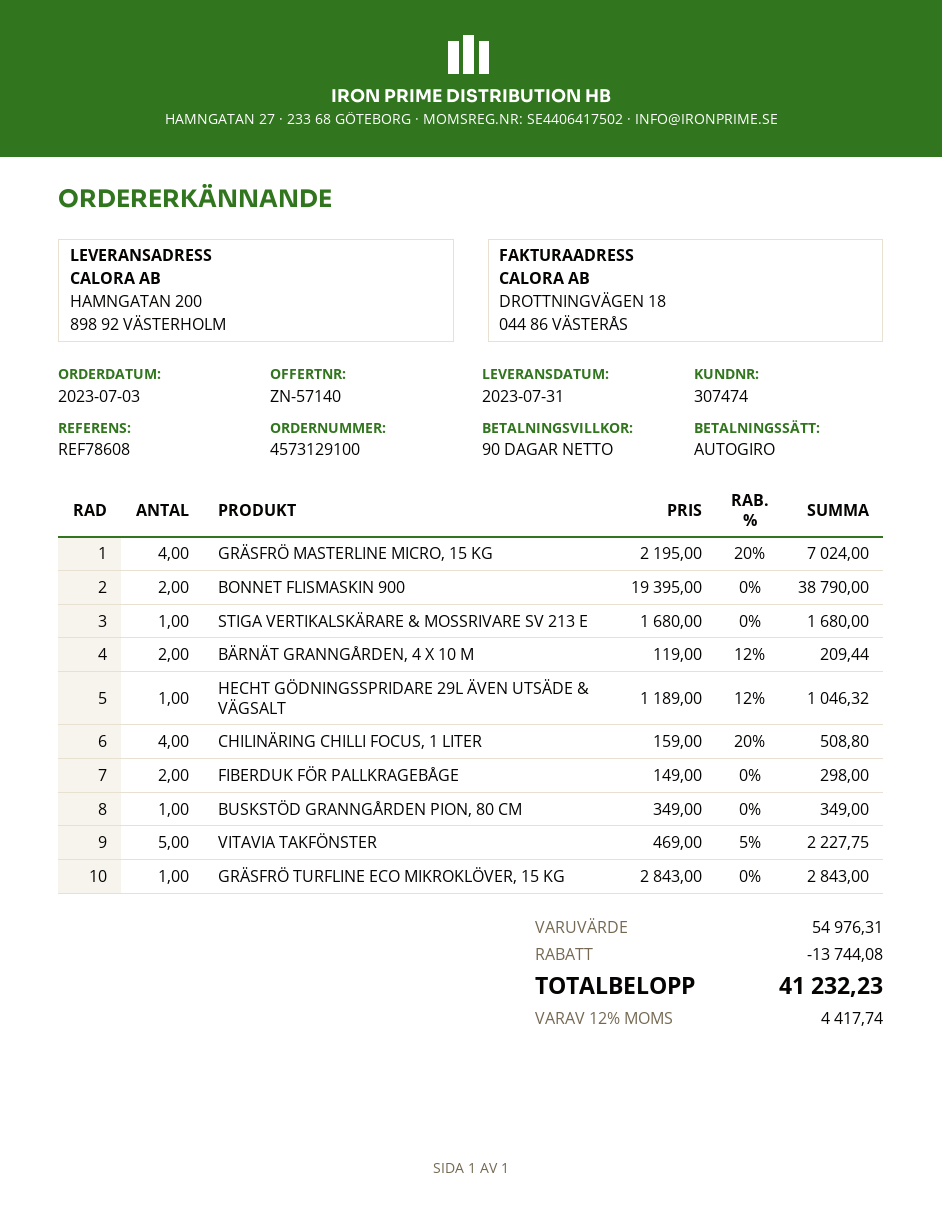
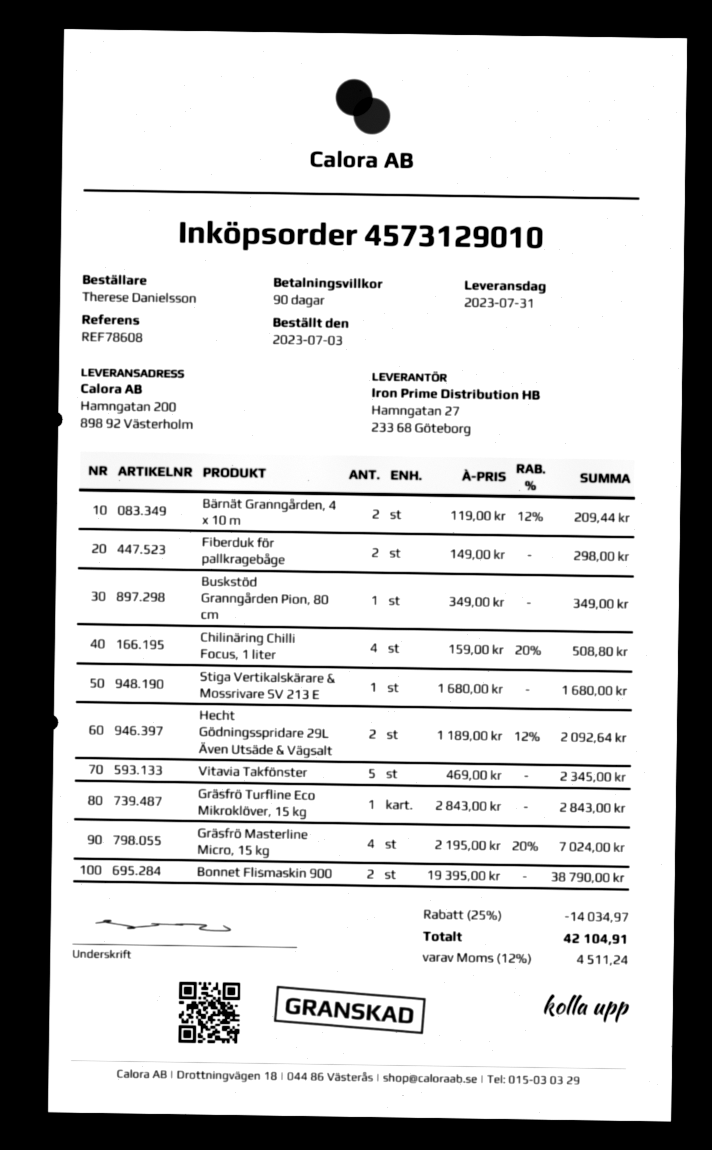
order number: 4573129100 -> 4573129010
HECHT GÖDNINGSSPRIDARE 29L ÄVEN UTSÄDE & VÄGSALT: 1 x 1189.00 - 12% = 1046.32 -> 2 x 1189.00 - 12% = 2092.64
VITAVIA TAKFÖNSTER: 5 x 469.00 - 5% = 2227.75 -> 5 x 469.00 = 2345.00
discount: 13744.08 -> 14034.97
tax: 12% = 4417.74 -> 12% = 4511.24
total: 41232.23 -> 42104.91

